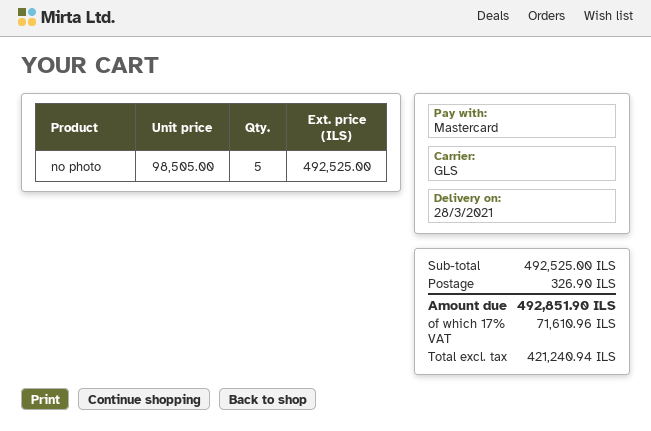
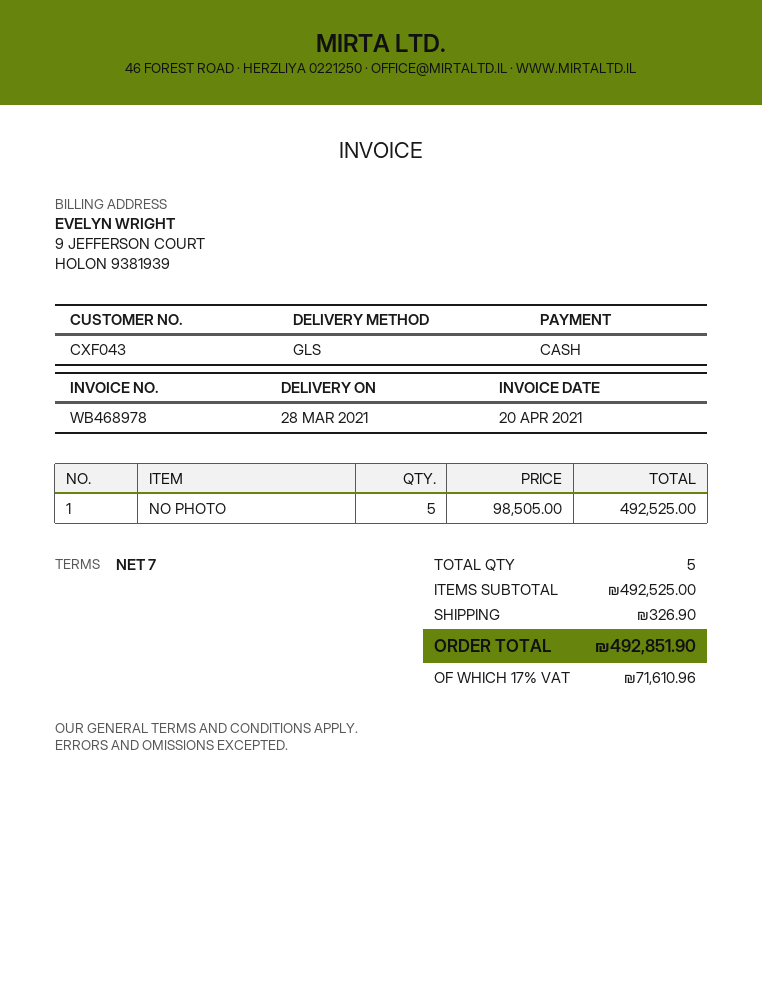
payment method: Mastercard -> cash

